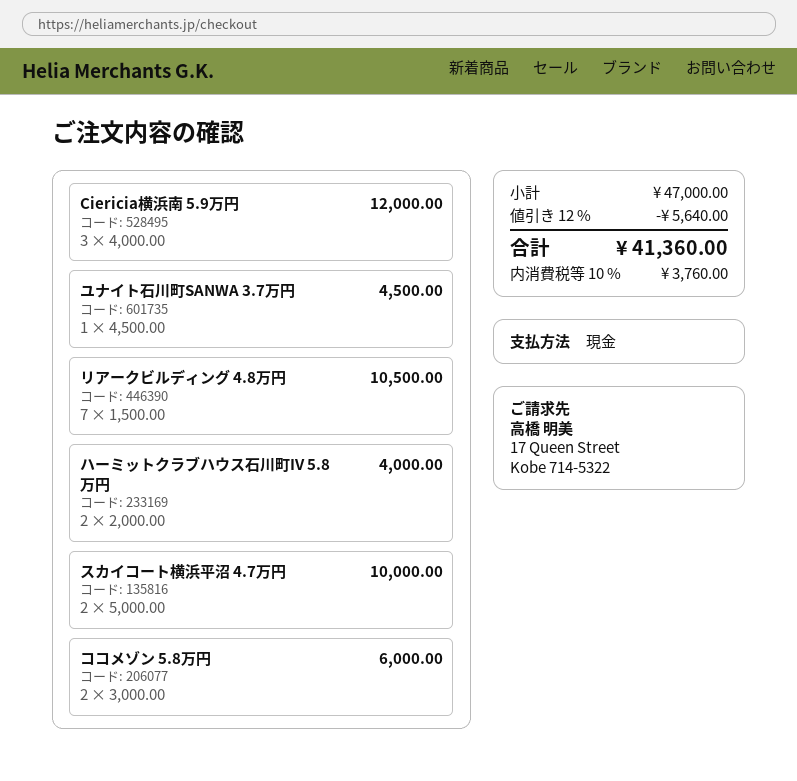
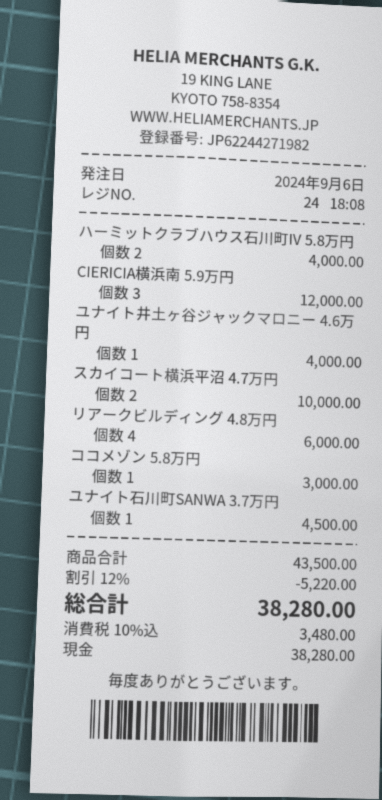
リアークビルディング 4.8万円: 7 for 10500.00 -> 4 for 6000.00
ココメゾン 5.8万円: 2 for 6000.00 -> 1 for 3000.00
ユナイト井土ヶ谷ジャックマロニー 4.6万円: none -> 1 for 4000.00
subtotal: 47000.00 -> 43500.00
discount: 12% = 5640.00 -> 12% = 5220.00
tax: 10% = 3760.00 -> 10% = 3480.00
total: 41360.00 -> 38280.00

